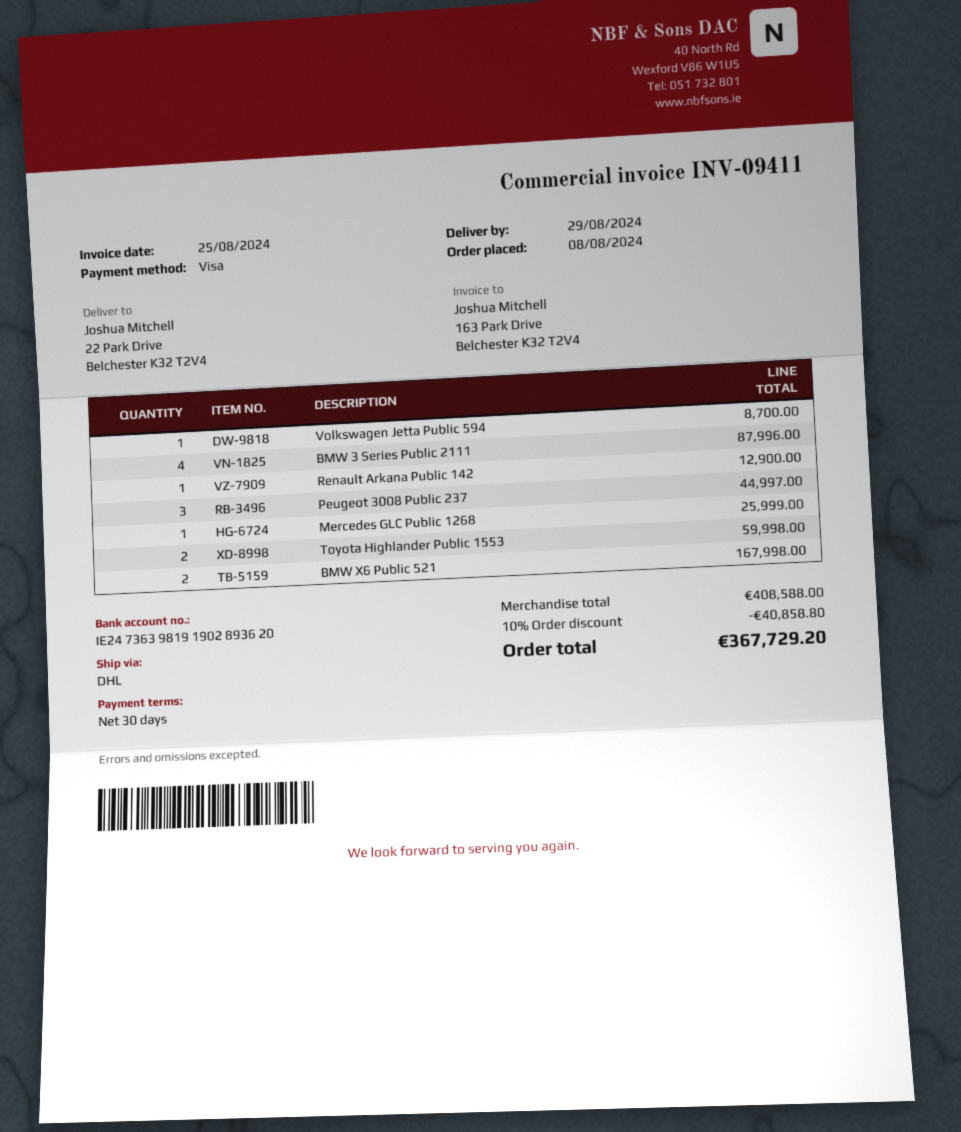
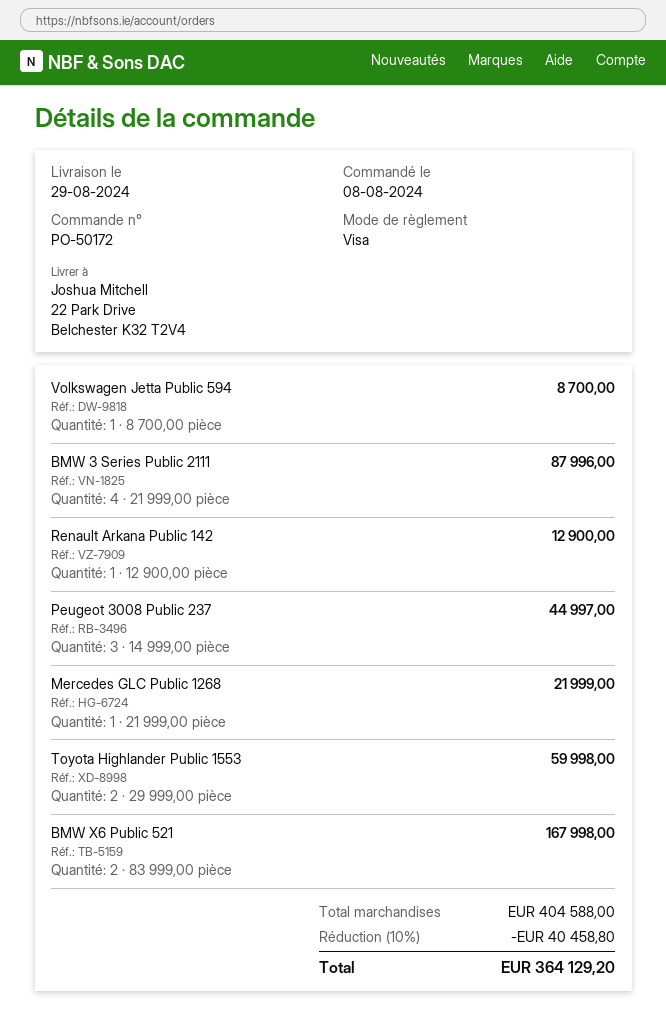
Mercedes GLC Public 1268: 1 for 25999.00 -> 1 for 21999.00
subtotal: 408588.00 -> 404588.00
discount: 10% = 40858.80 -> 10% = 40458.80
total: 367729.20 -> 364129.20

